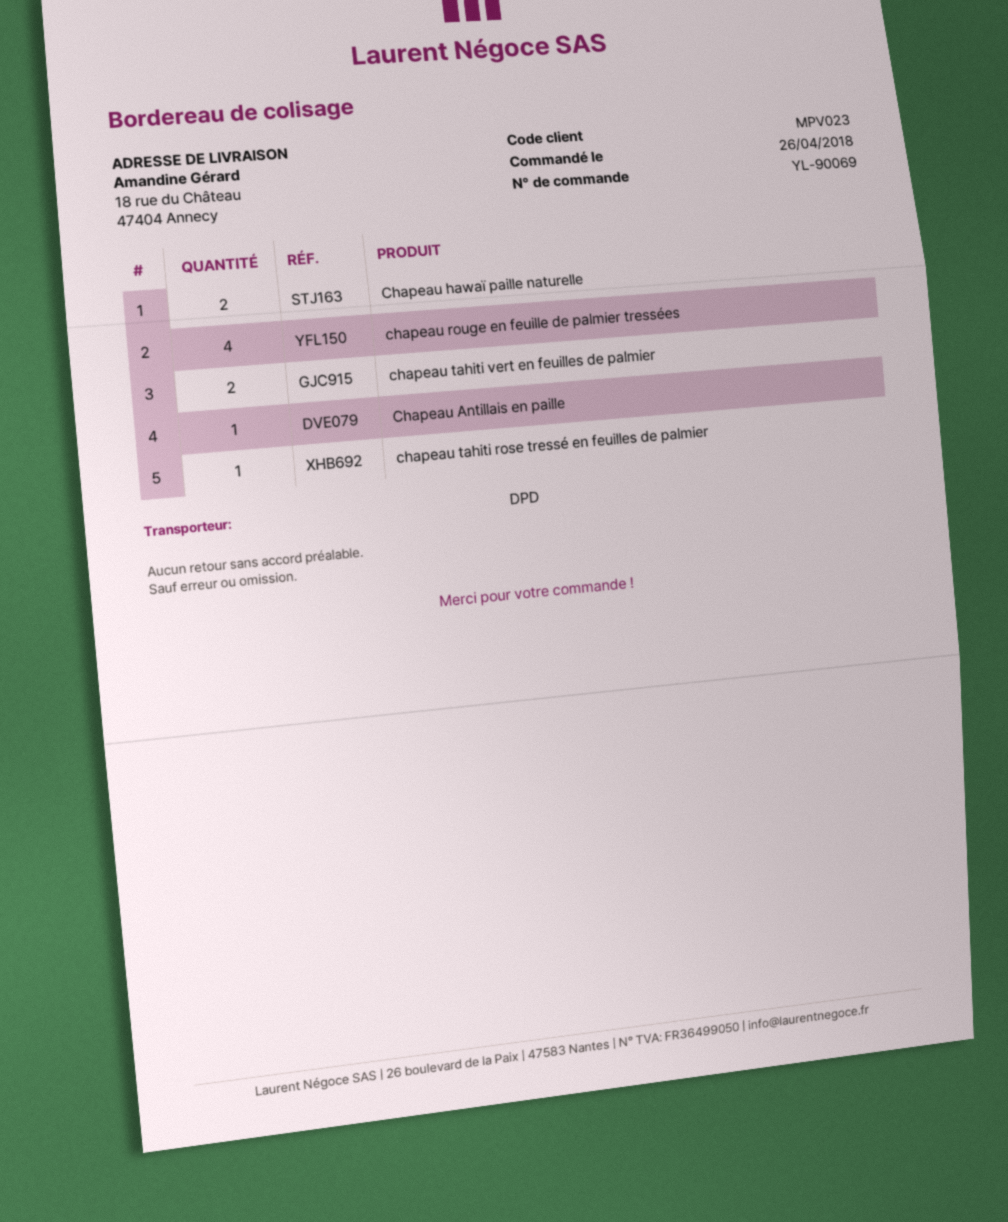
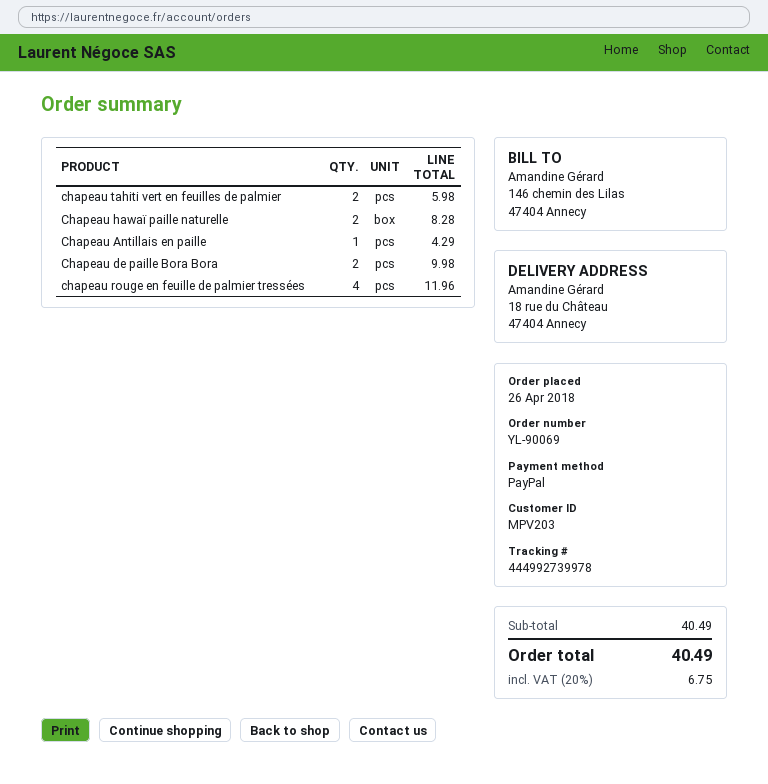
customer number: MPV023 -> MPV203
chapeau tahiti rose tressé en feuilles de palmier: 1 -> none
Chapeau de paille Bora Bora: none -> 2

